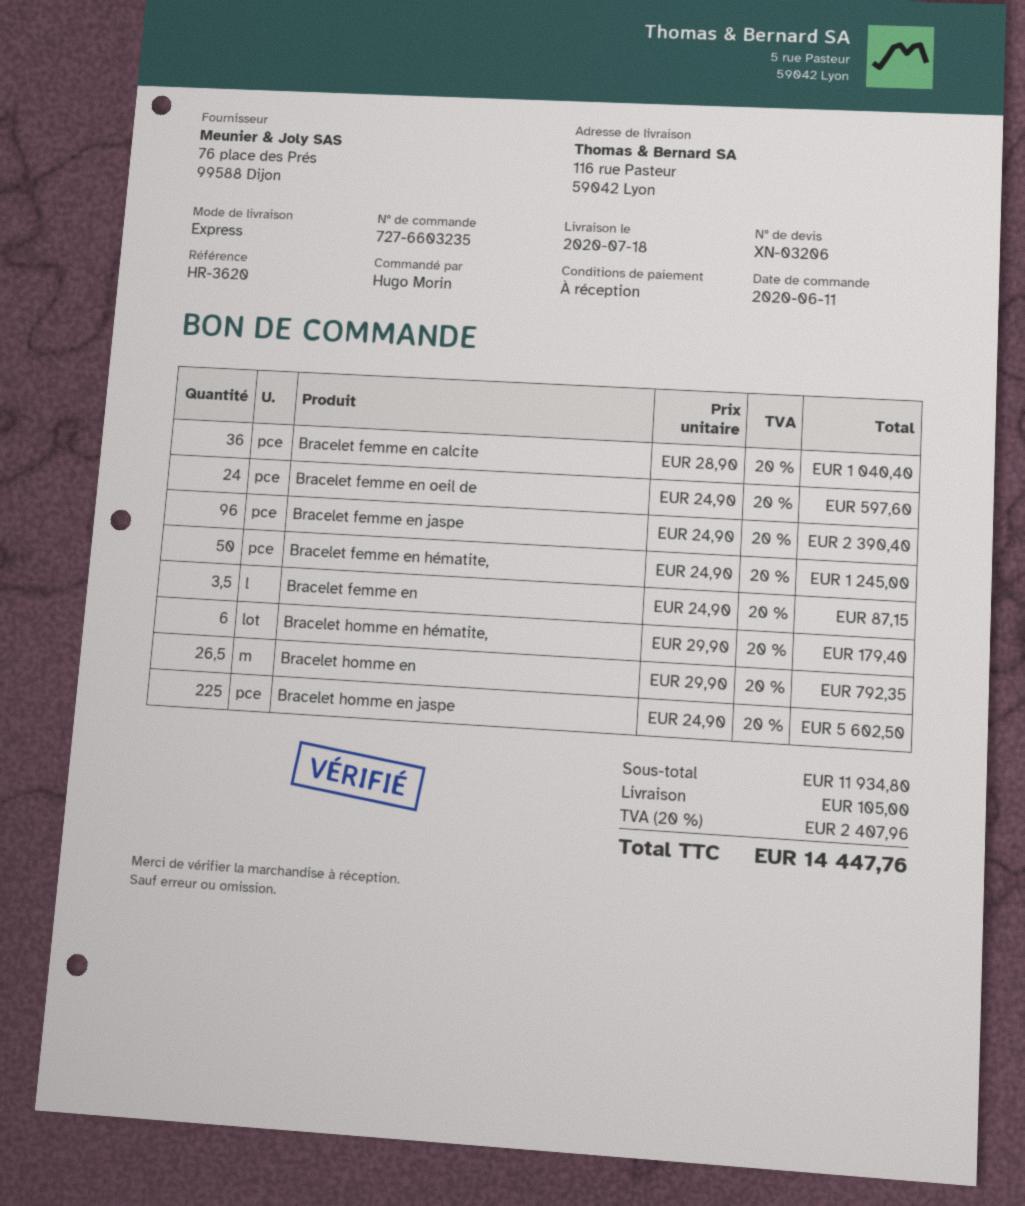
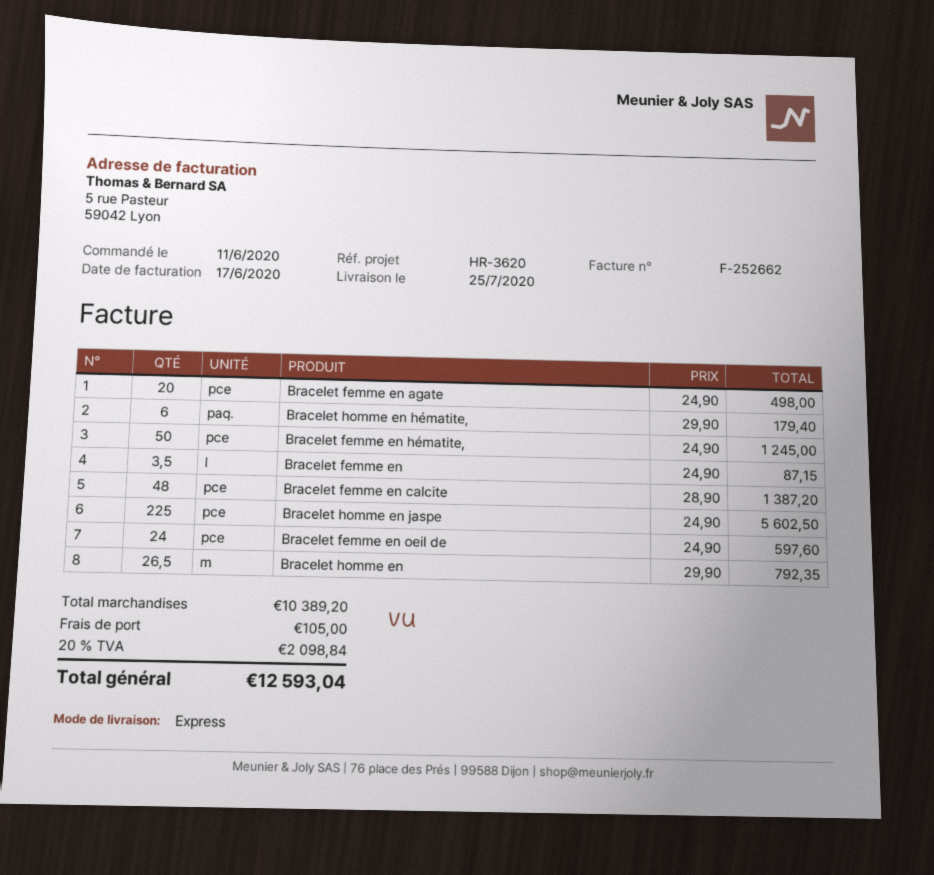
delivery date: 2020-07-18 -> 2020-07-25
Bracelet femme en calcite: 36 x 28.90 = 1040.40 -> 48 x 28.90 = 1387.20
Bracelet femme en jaspe: 96 x 24.90 = 2390.40 -> none
Bracelet femme en agate: none -> 20 x 24.90 = 498.00
subtotal: 11934.80 -> 10389.20
tax: 20% = 2407.96 -> 20% = 2098.84
total: 14447.76 -> 12593.04

